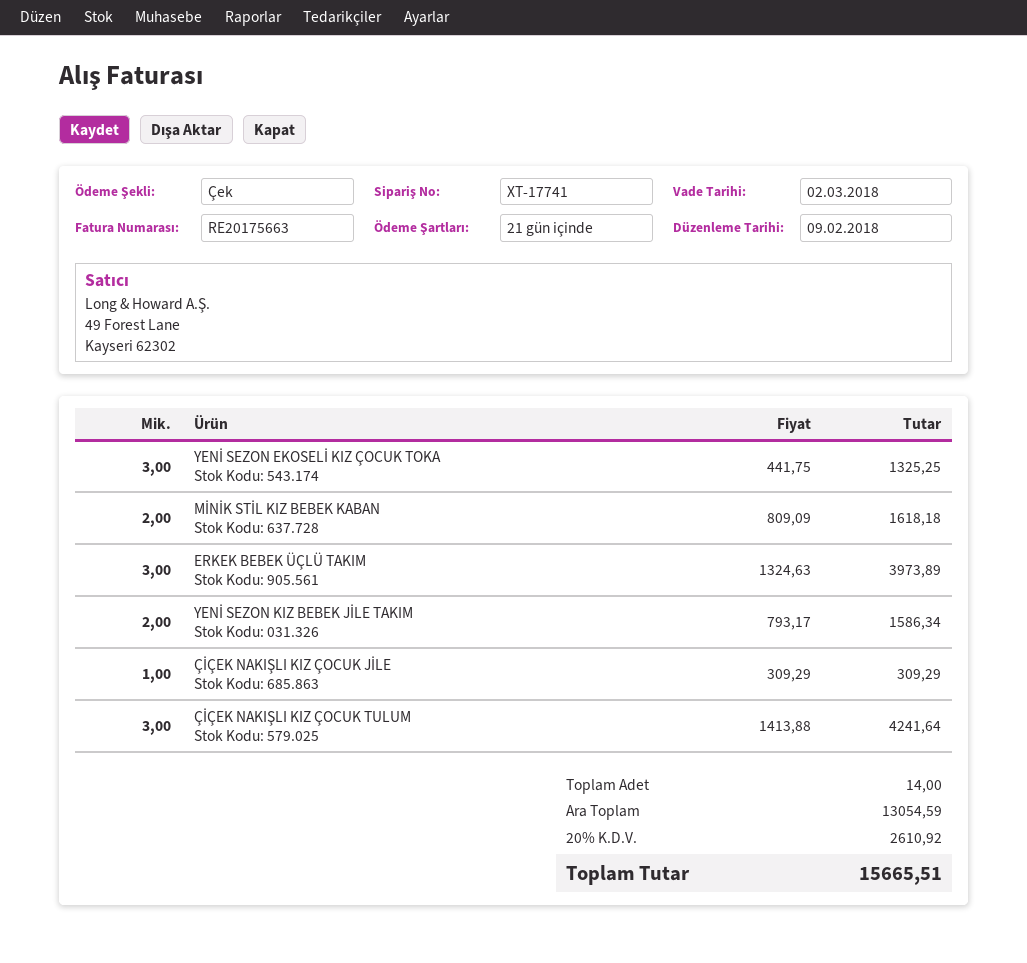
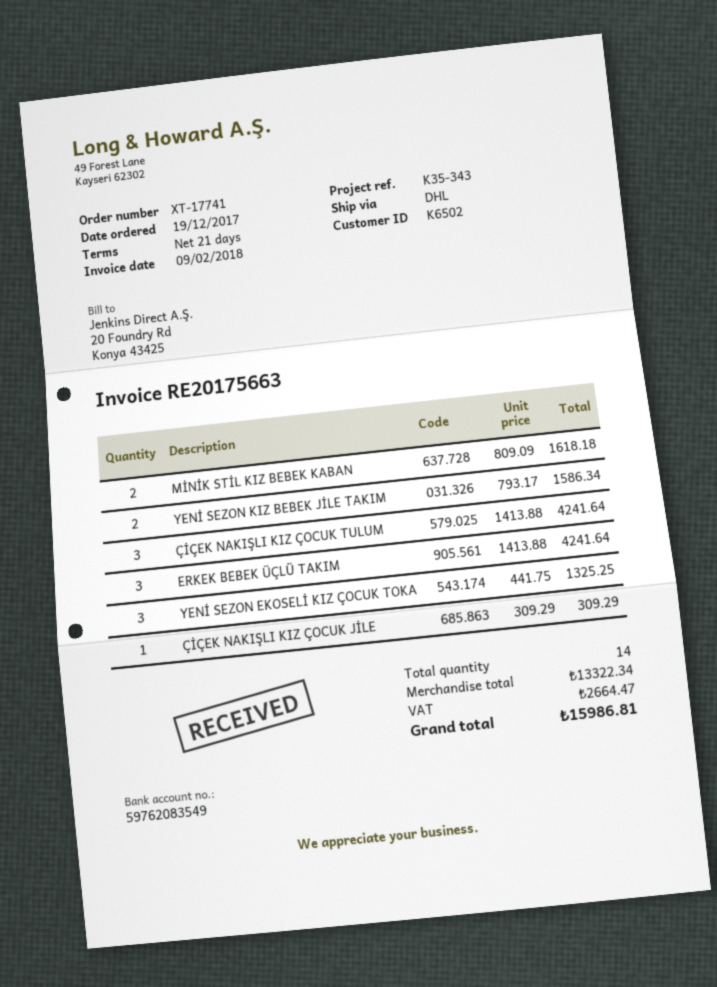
ERKEK BEBEK ÜÇLÜ TAKIM: 3 x 1324.63 = 3973.89 -> 3 x 1413.88 = 4241.64
subtotal: 13054.59 -> 13322.34
tax: 2610.92 -> 2664.47
total: 15665.51 -> 15986.81

